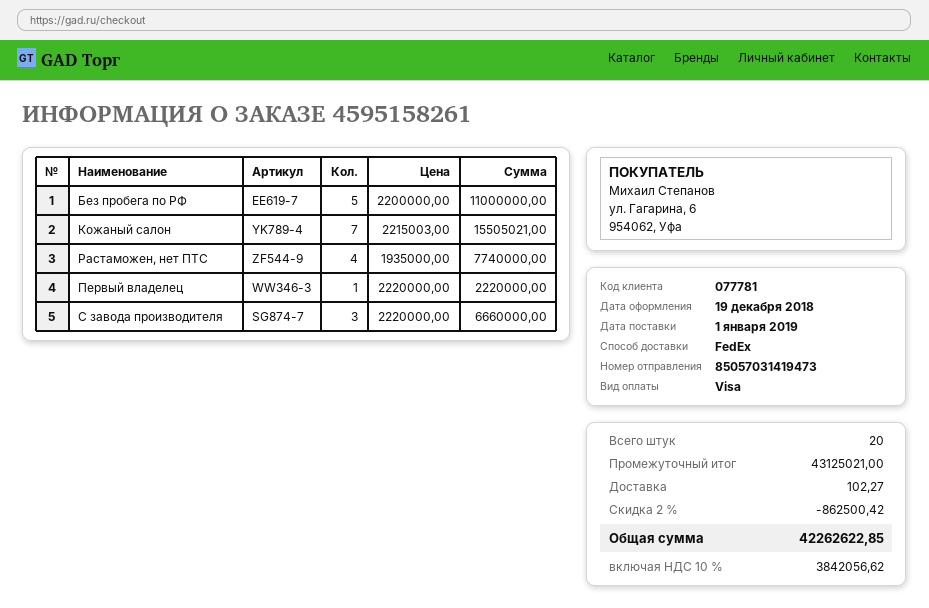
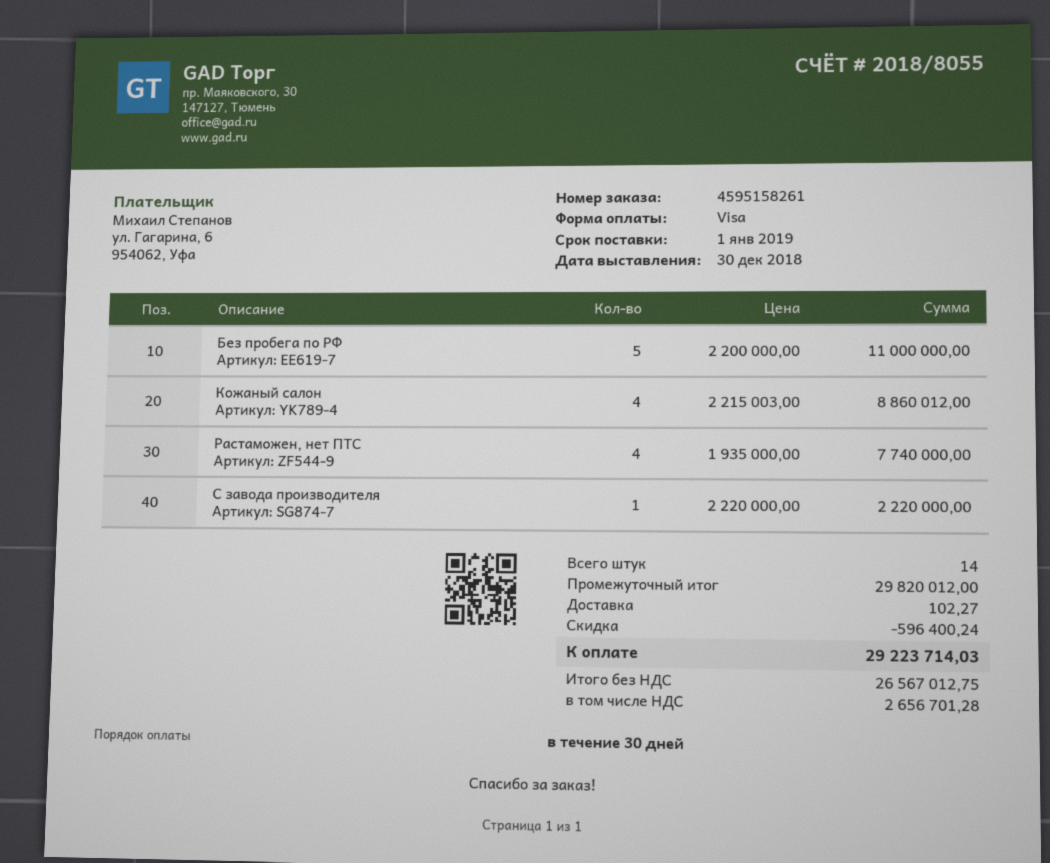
Кожаный салон: 7 x 2215003.00 = 15505021.00 -> 4 x 2215003.00 = 8860012.00
Первый владелец: 1 x 2220000.00 = 2220000.00 -> none
С завода производителя: 3 x 2220000.00 = 6660000.00 -> 1 x 2220000.00 = 2220000.00
total quantity: 20 -> 14
subtotal: 43125021.00 -> 29820012.00
discount: 862500.42 -> 596400.24
tax: 3842056.62 -> 2656701.28
total: 42262622.85 -> 29223714.03

